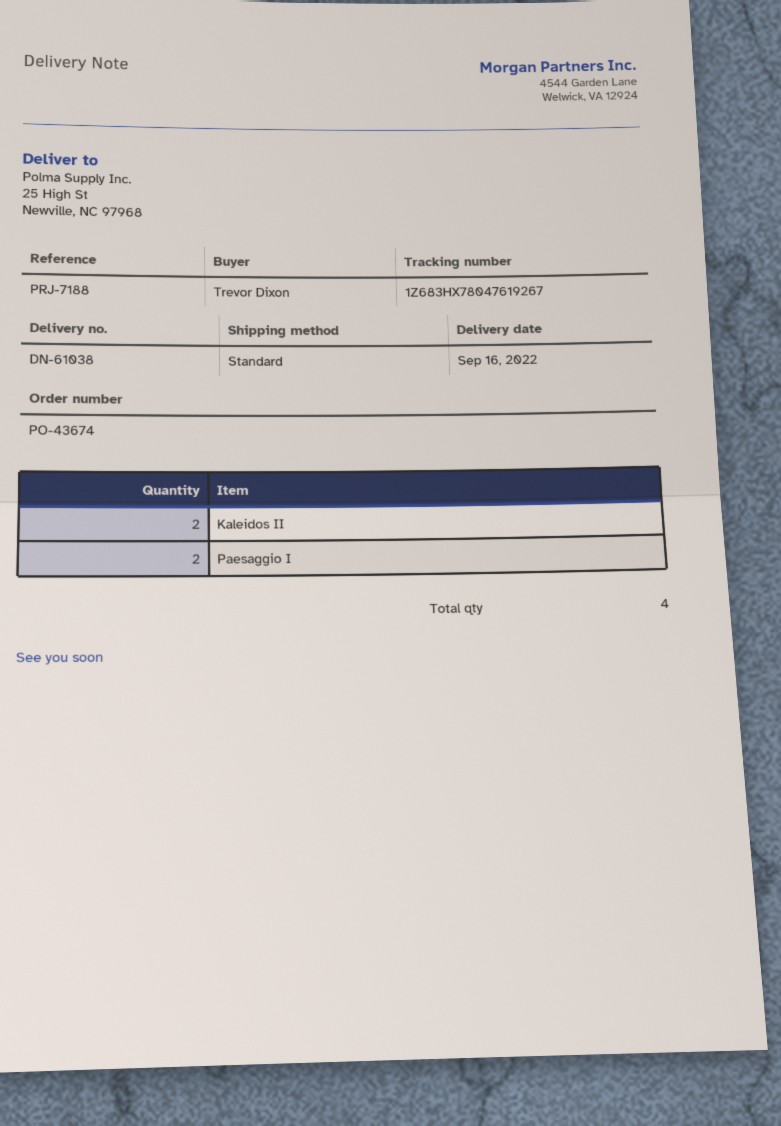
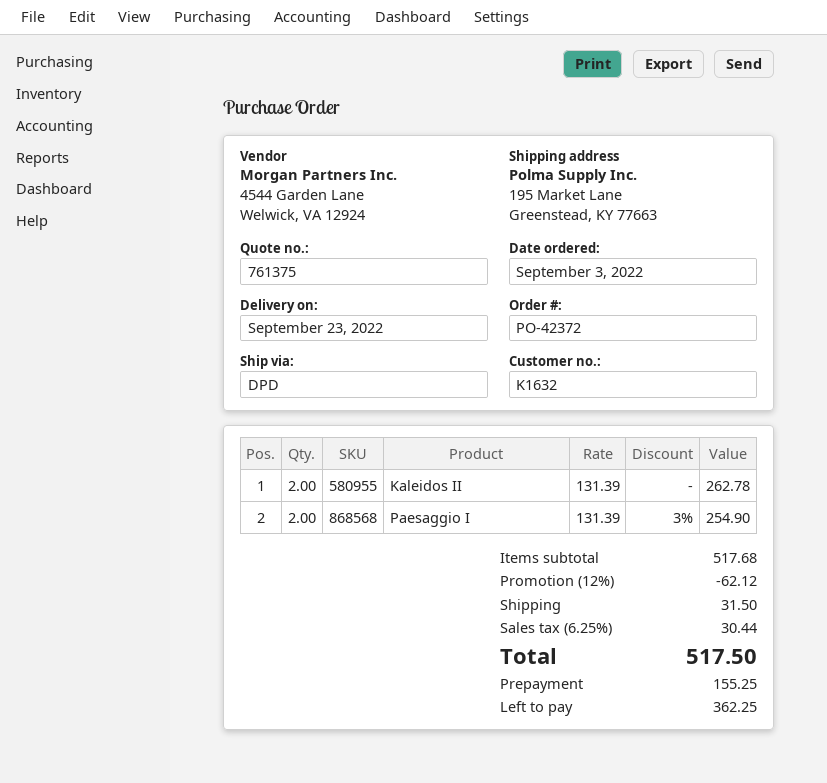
order number: PO-43674 -> PO-42372
delivery date: 2022-09-16 -> 2022-09-23
shipping method: standard -> DPD
ship to: 25 High St, Newville, NC 97968 -> 195 Market Lane, Greenstead, KY 77663

